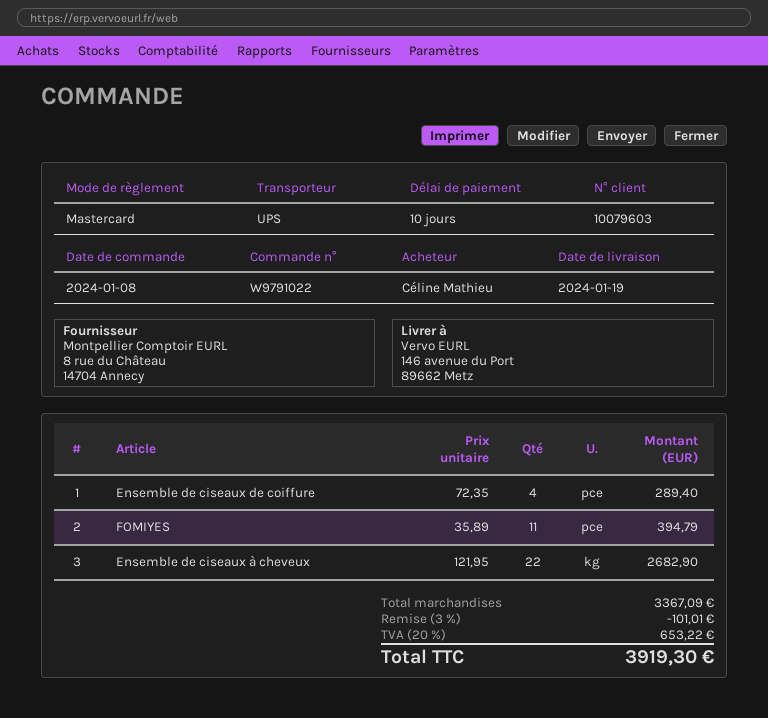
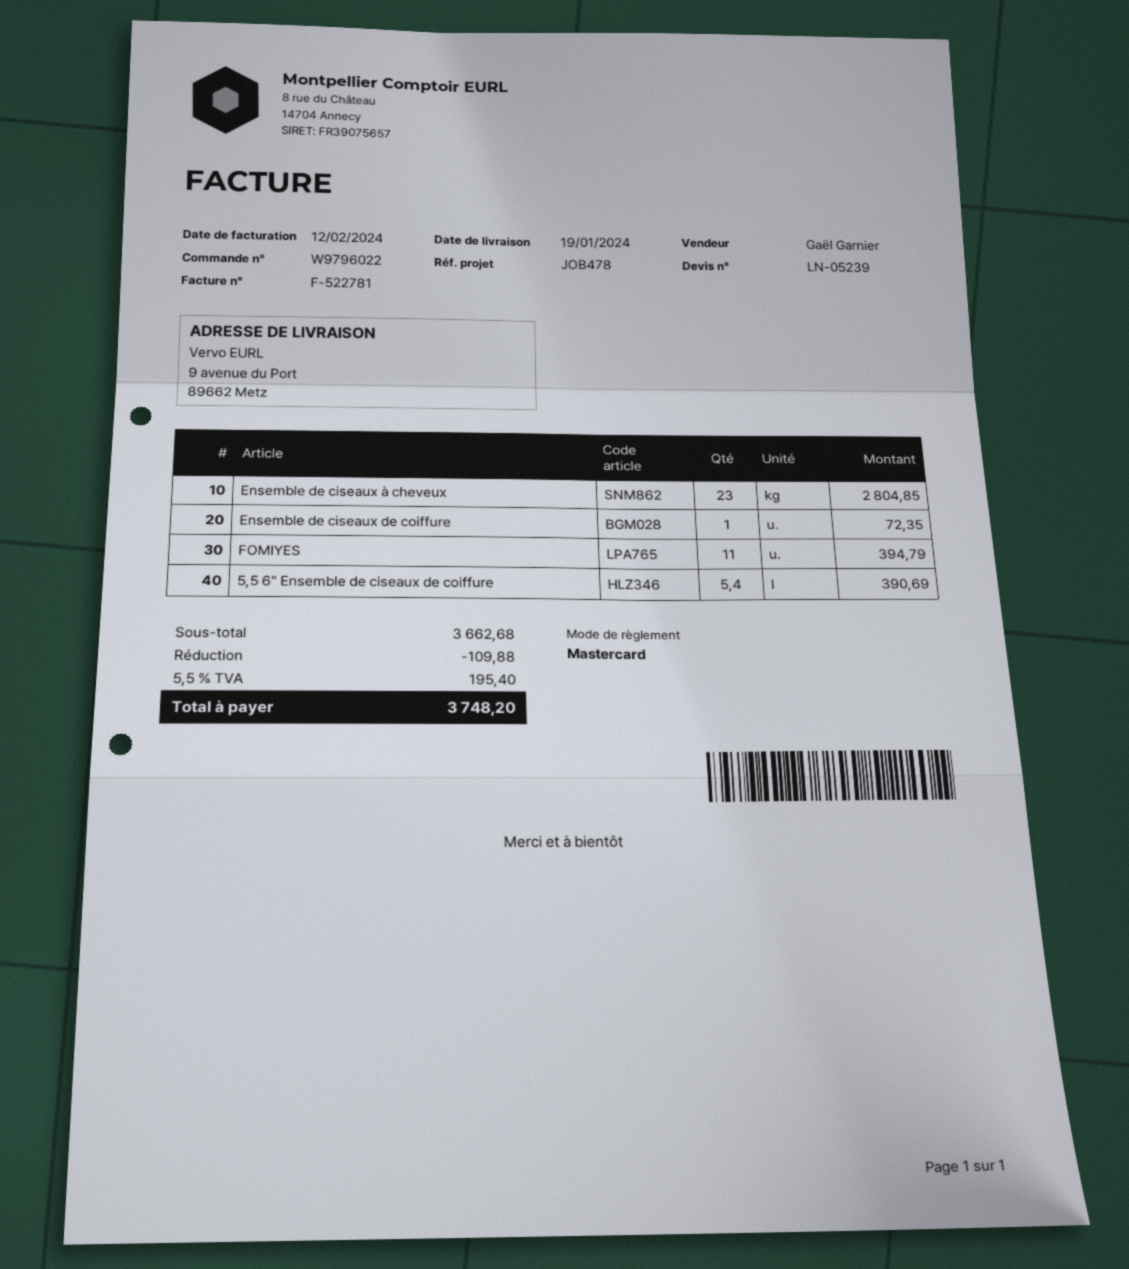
order number: W9791022 -> W9796022
ship to: 146 avenue du Port, 89662 Metz -> 9 avenue du Port, 89662 Metz
Ensemble de ciseaux de coiffure: 4 for 289.40 -> 1 for 72.35
Ensemble de ciseaux à cheveux: 22 for 2682.90 -> 23 for 2804.85
5,5 6" Ensemble de ciseaux de coiffure: none -> 5.4 for 390.69
subtotal: 3367.09 -> 3662.68
discount: 101.01 -> 109.88
tax: 20% = 653.22 -> 5.5% = 195.40
total: 3919.30 -> 3748.20

